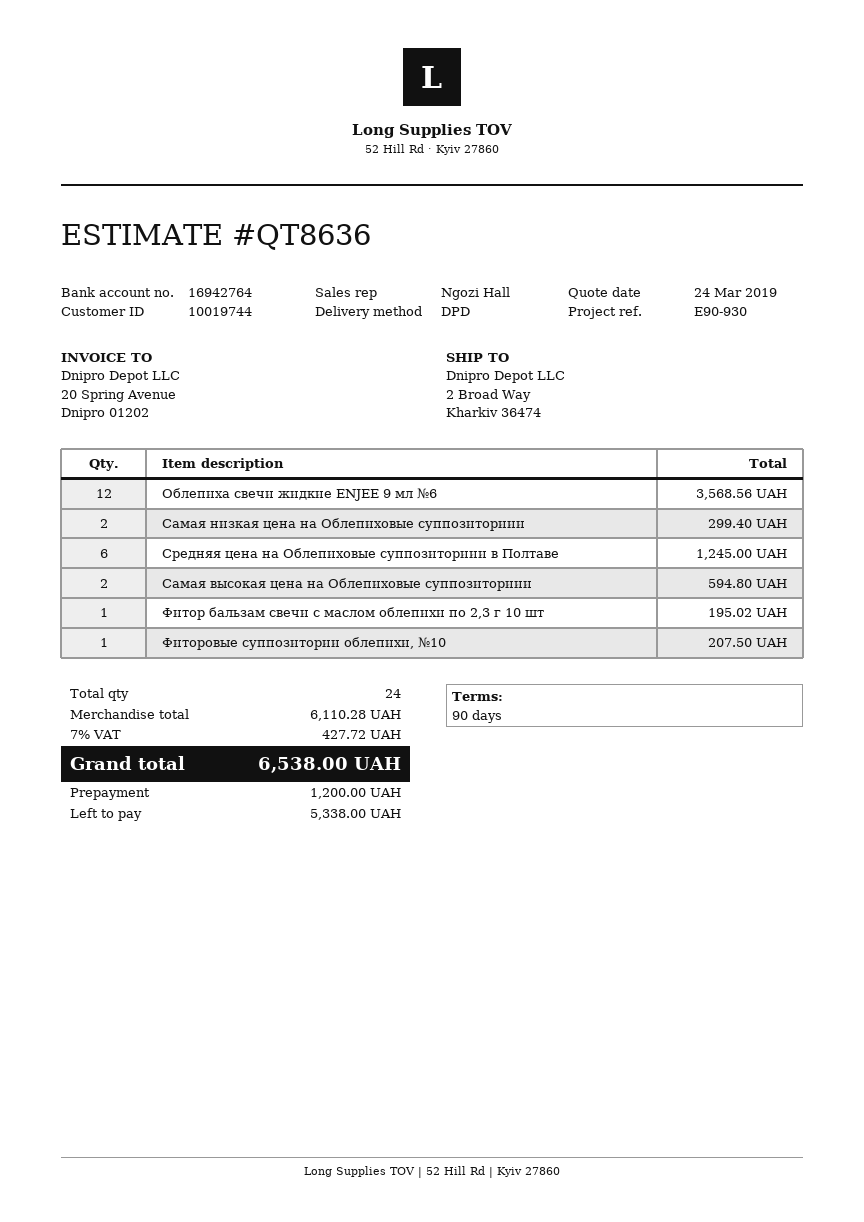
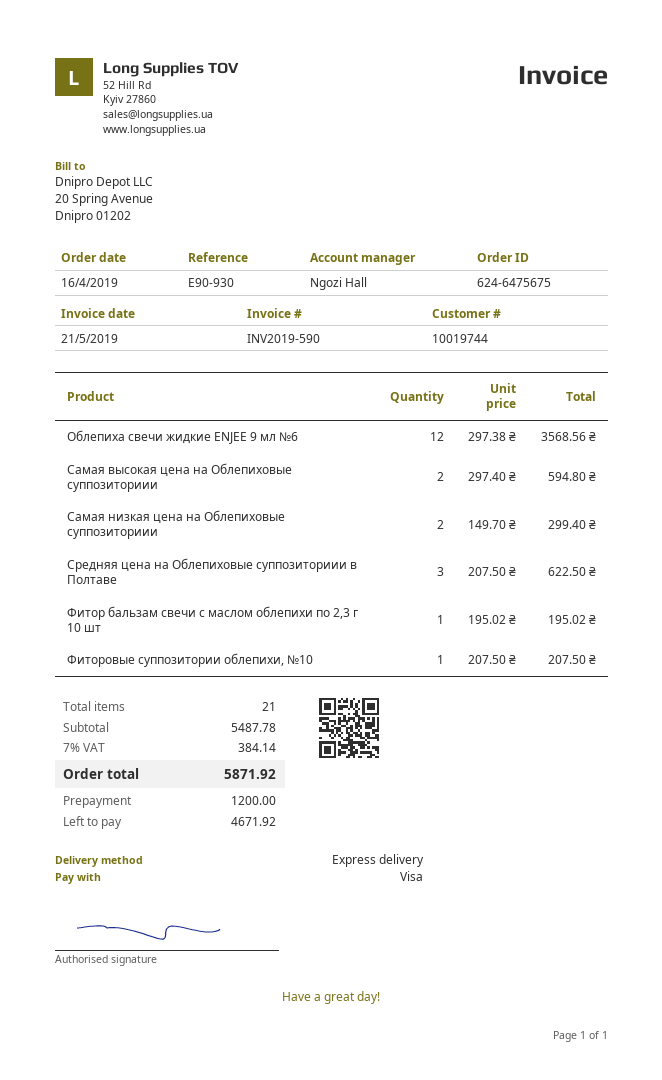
shipping method: DPD -> express
Средняя цена на Облепиховые суппозиториии в Полтаве: 6 for 1245.00 -> 3 for 622.50
total quantity: 24 -> 21
subtotal: 6110.28 -> 5487.78
tax: 7% = 427.72 -> 7% = 384.14
total: 6538.00 -> 5871.92
balance: 5338.00 -> 4671.92

